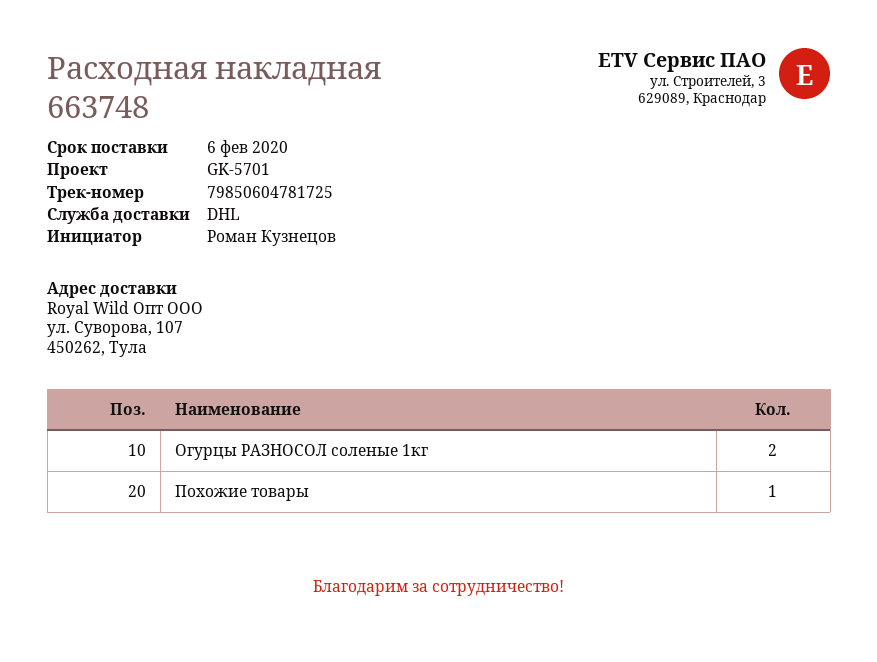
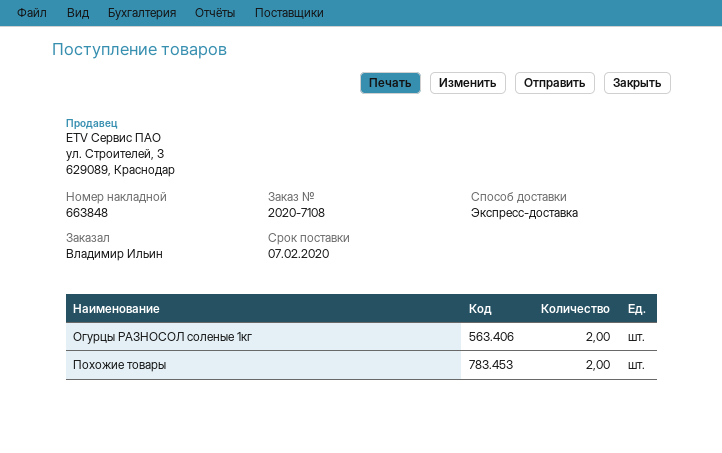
delivery note number: 663748 -> 663848
delivery date: 2020-02-06 -> 2020-02-07
ordered by: Роман Кузнецов -> Владимир Ильин
shipping method: DHL -> express
Похожие товары: 1 -> 2

